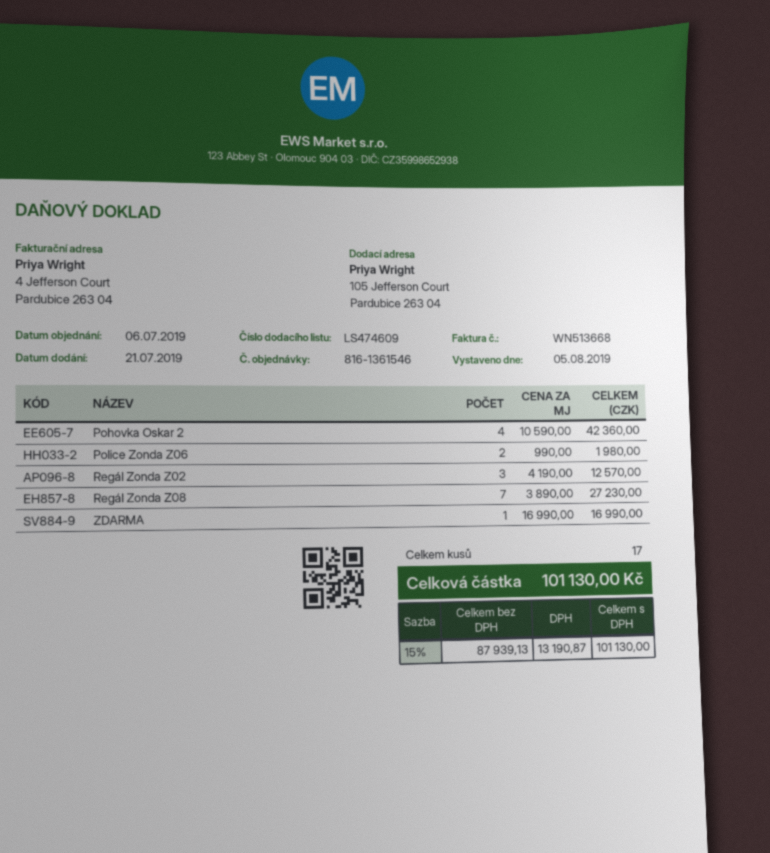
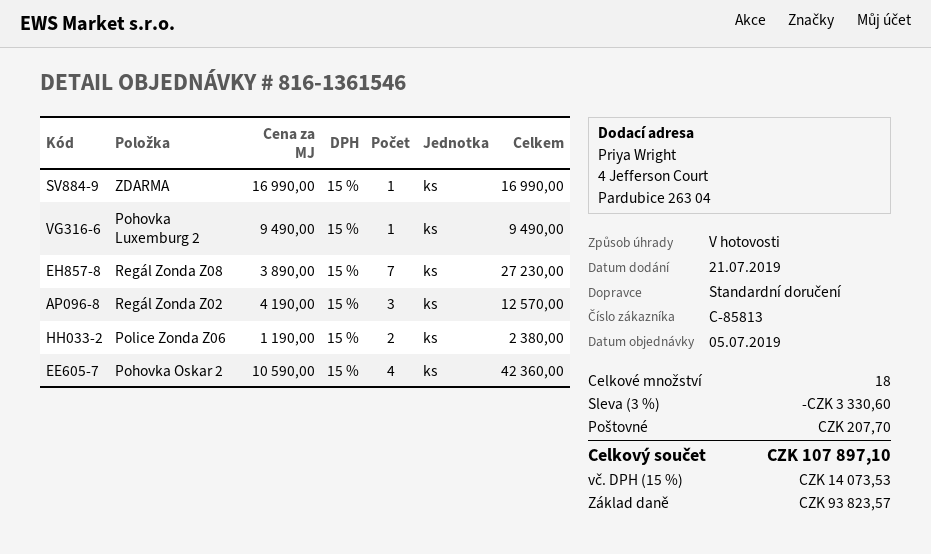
order date: 2019-07-06 -> 2019-07-05
ship to: 105 Jefferson Court, Pardubice 263 04 -> 4 Jefferson Court, Pardubice 263 04
Police Zonda Z06: 2 x 990.00 = 1980.00 -> 2 x 1190.00 = 2380.00
Pohovka Luxemburg 2: none -> 1 x 9490.00 = 9490.00
total quantity: 17 -> 18
discount: none -> 3% = 3330.60
shipping: none -> 207.70
net: 87939.13 -> 93823.57
tax: 15% = 13190.87 -> 15% = 14073.53
total: 101130.00 -> 107897.10

